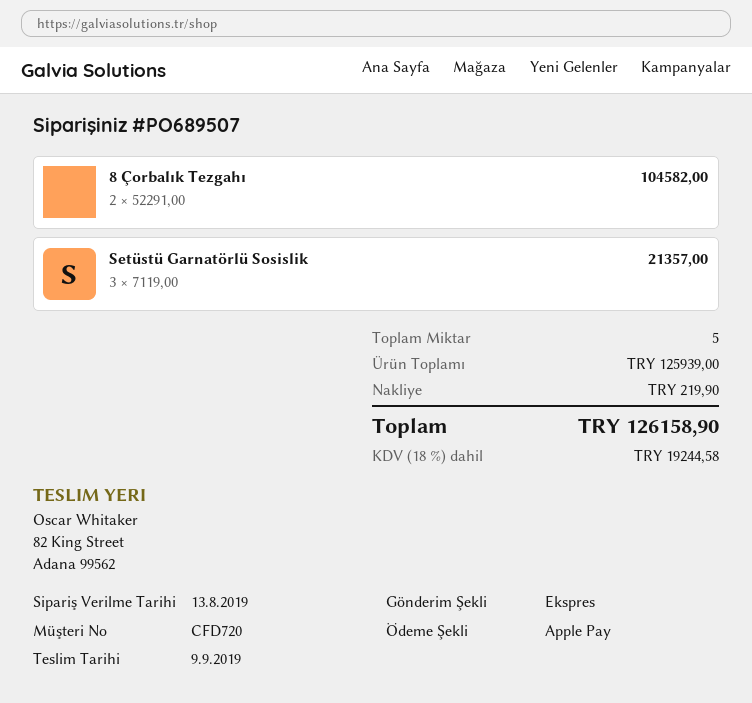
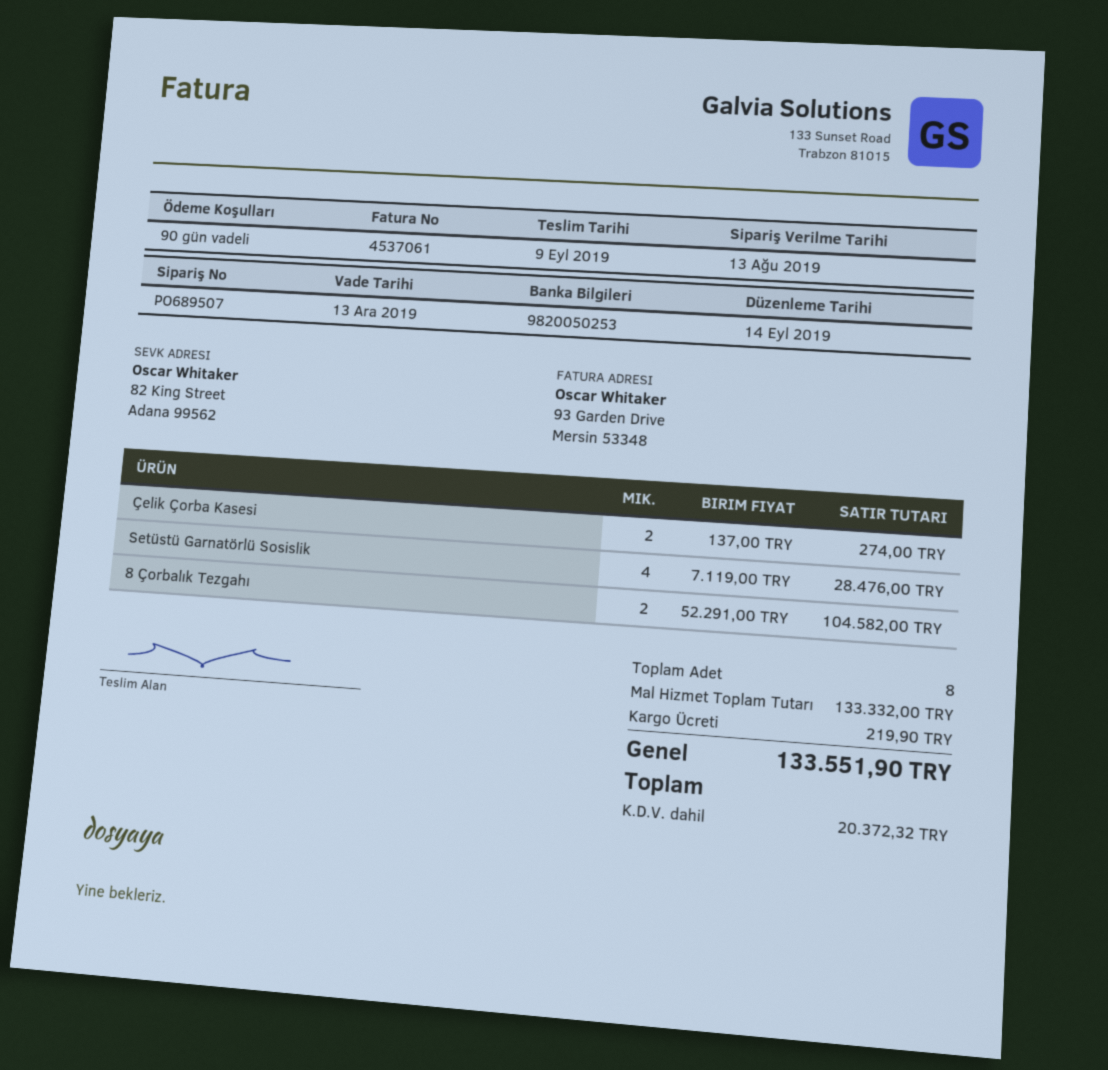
Setüstü Garnatörlü Sosislik: 3 x 7119.00 = 21357.00 -> 4 x 7119.00 = 28476.00
Çelik Çorba Kasesi: none -> 2 x 137.00 = 274.00
total quantity: 5 -> 8
subtotal: 125939.00 -> 133332.00
tax: 19244.58 -> 20372.32
total: 126158.90 -> 133551.90

